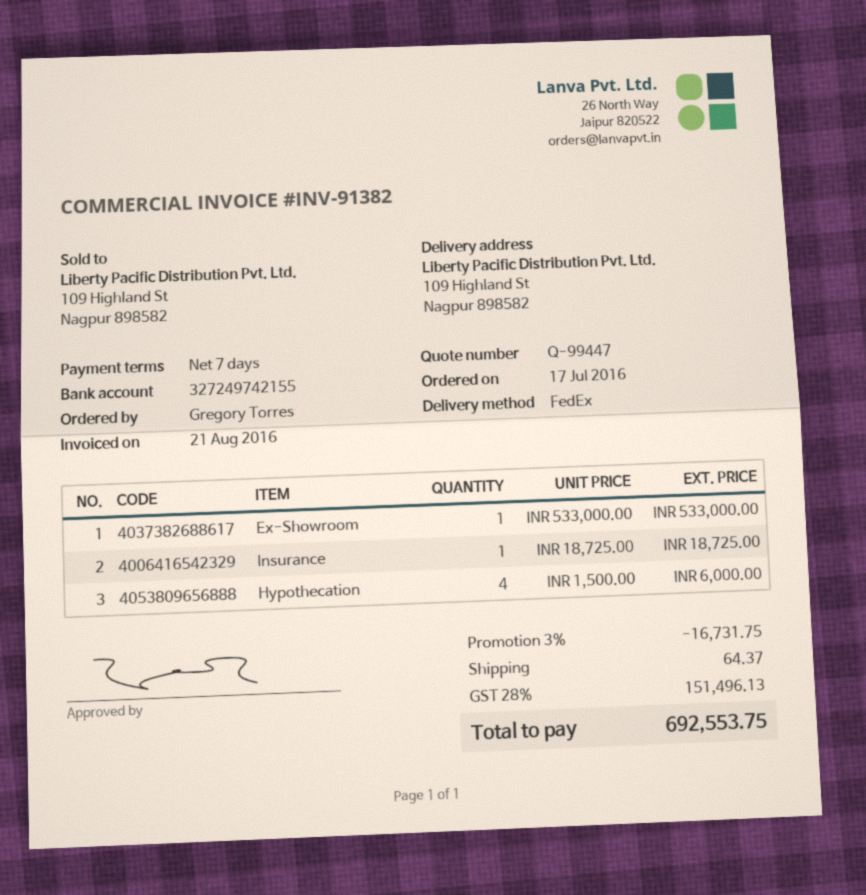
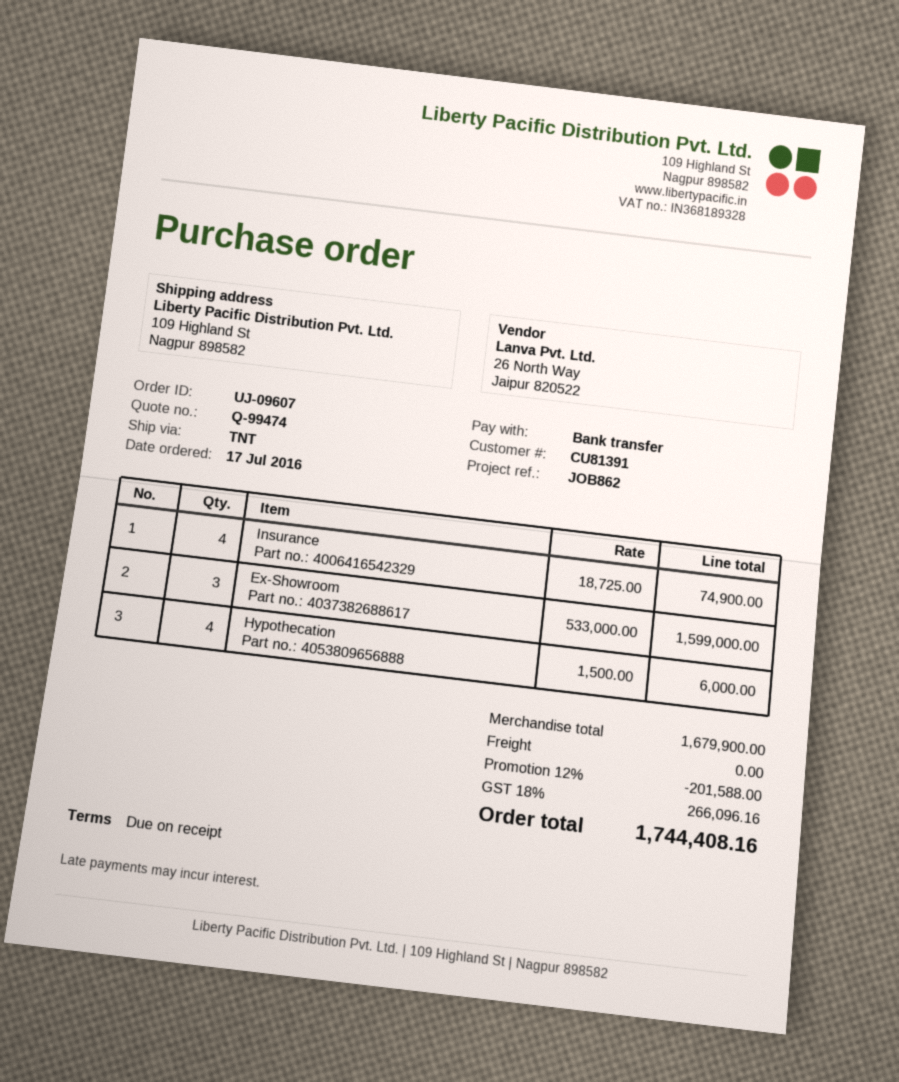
quote number: Q-99447 -> Q-99474
payment terms: 7 days -> on receipt
shipping method: FedEx -> TNT
Ex-Showroom: 1 x 533000.00 = 533000.00 -> 3 x 533000.00 = 1599000.00
Insurance: 1 x 18725.00 = 18725.00 -> 4 x 18725.00 = 74900.00
discount: 3% = 16731.75 -> 12% = 201588.00
shipping: 64.37 -> 0.00
tax: 28% = 151496.13 -> 18% = 266096.16
total: 692553.75 -> 1744408.16

